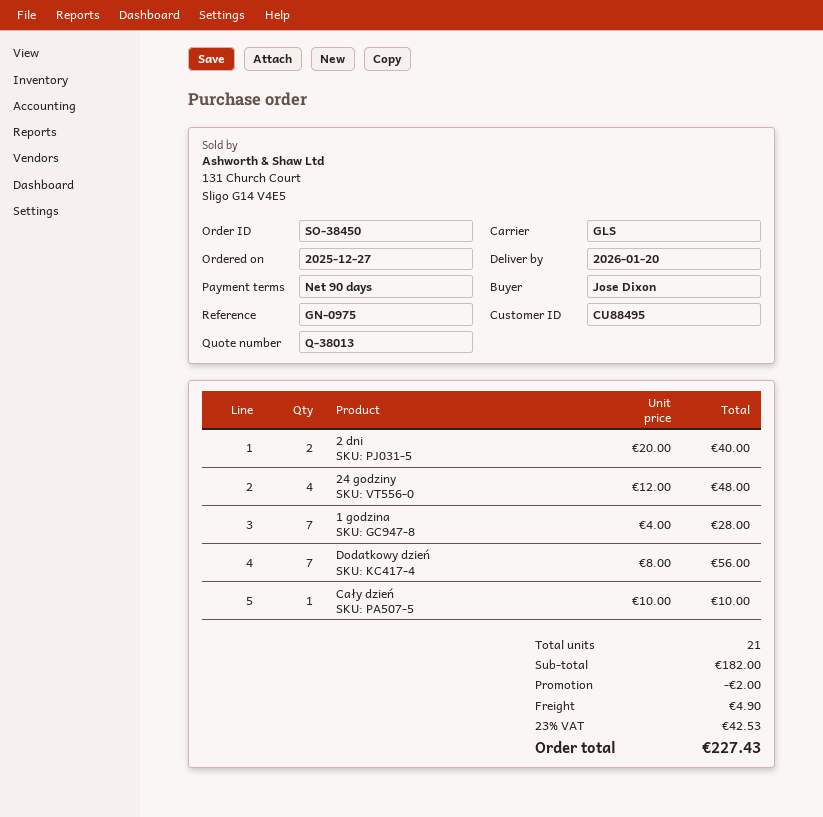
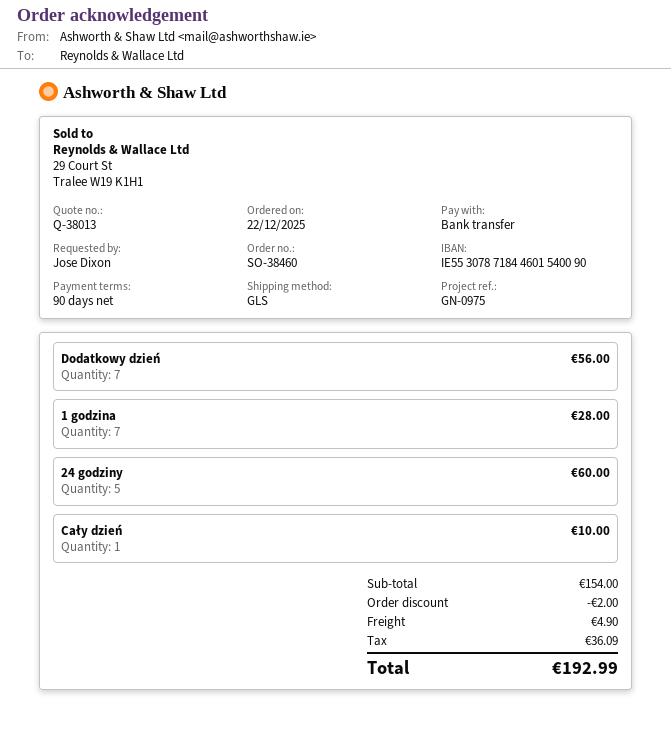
order number: SO-38450 -> SO-38460
order date: 2025-12-27 -> 2025-12-22
2 dni: 2 for 40.00 -> none
24 godziny: 4 for 48.00 -> 5 for 60.00
subtotal: 182.00 -> 154.00
tax: 42.53 -> 36.09
total: 227.43 -> 192.99

